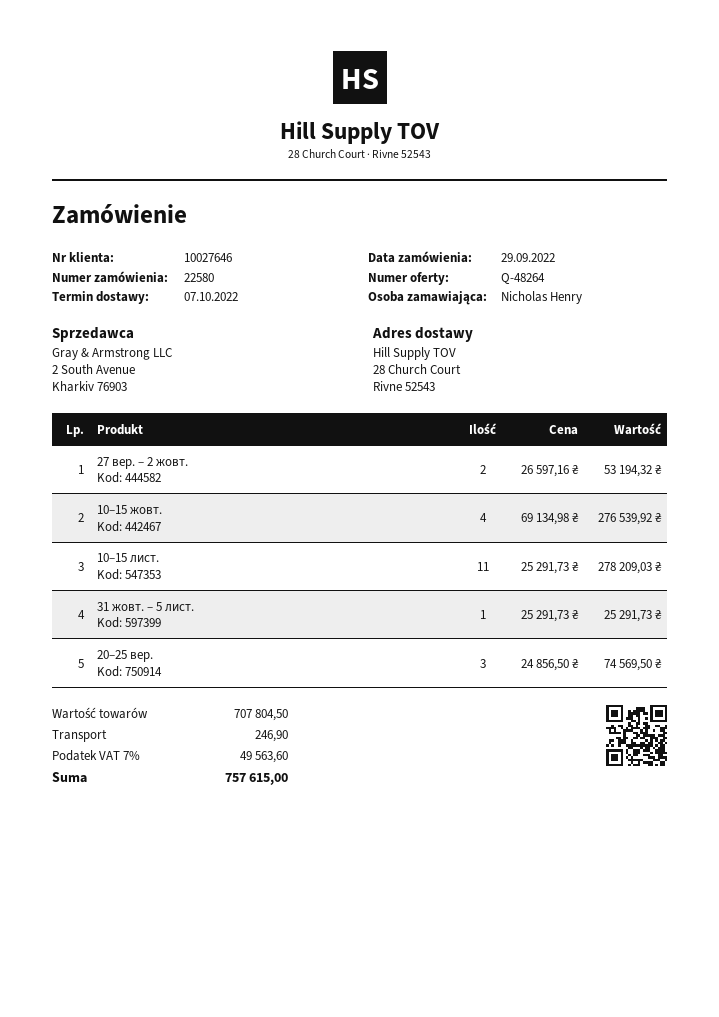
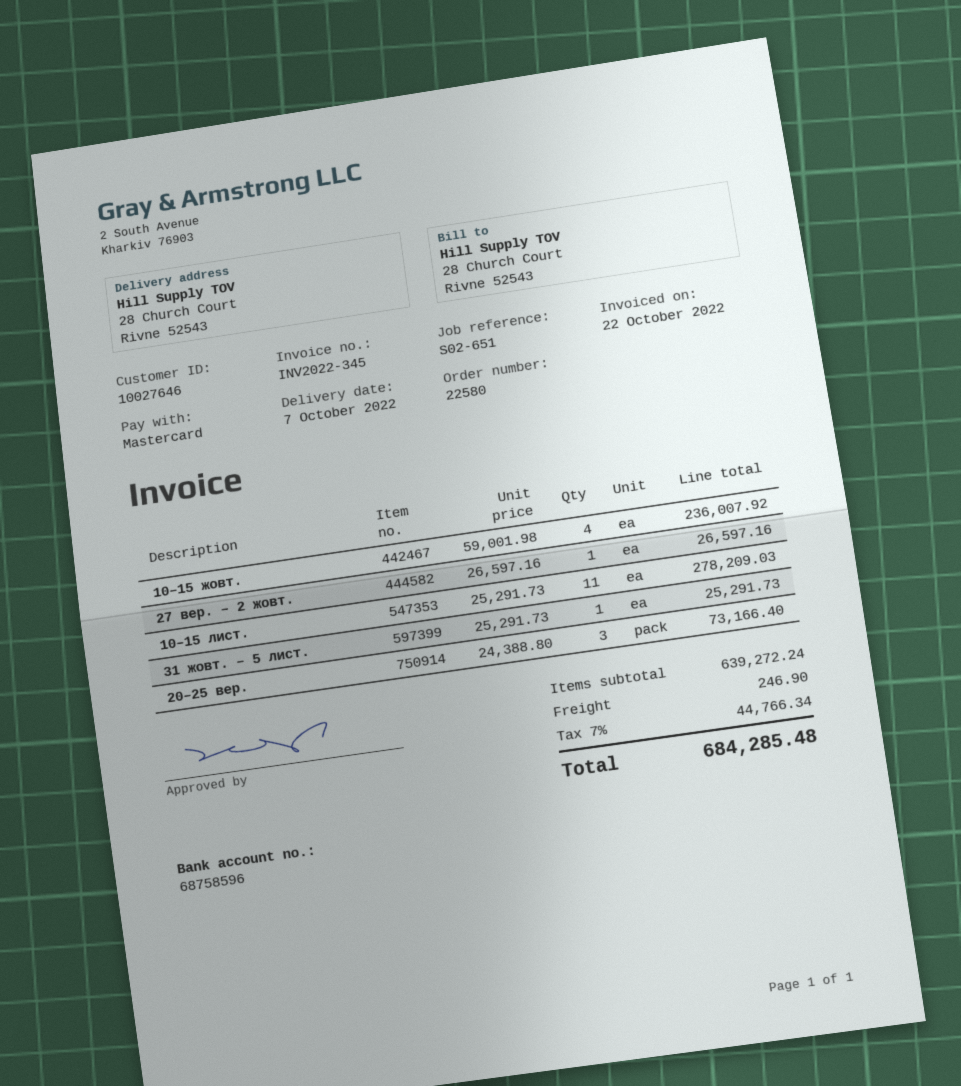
27 вер. – 2 жовт.: 2 x 26597.16 = 53194.32 -> 1 x 26597.16 = 26597.16
10–15 жовт.: 4 x 69134.98 = 276539.92 -> 4 x 59001.98 = 236007.92
20–25 вер.: 3 x 24856.50 = 74569.50 -> 3 x 24388.80 = 73166.40
subtotal: 707804.50 -> 639272.24
tax: 7% = 49563.60 -> 7% = 44766.34
total: 757615.00 -> 684285.48

